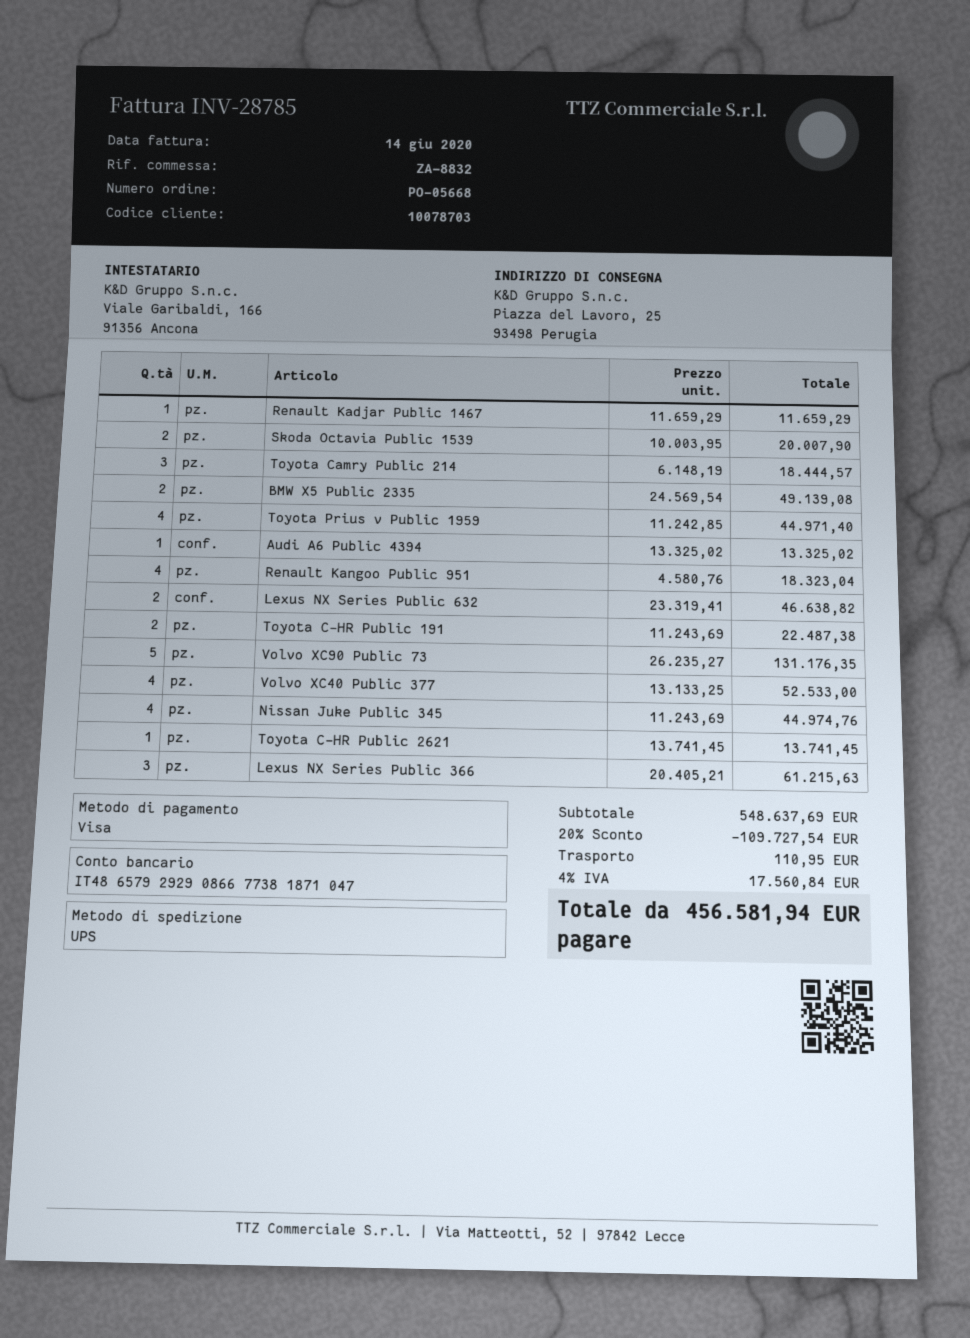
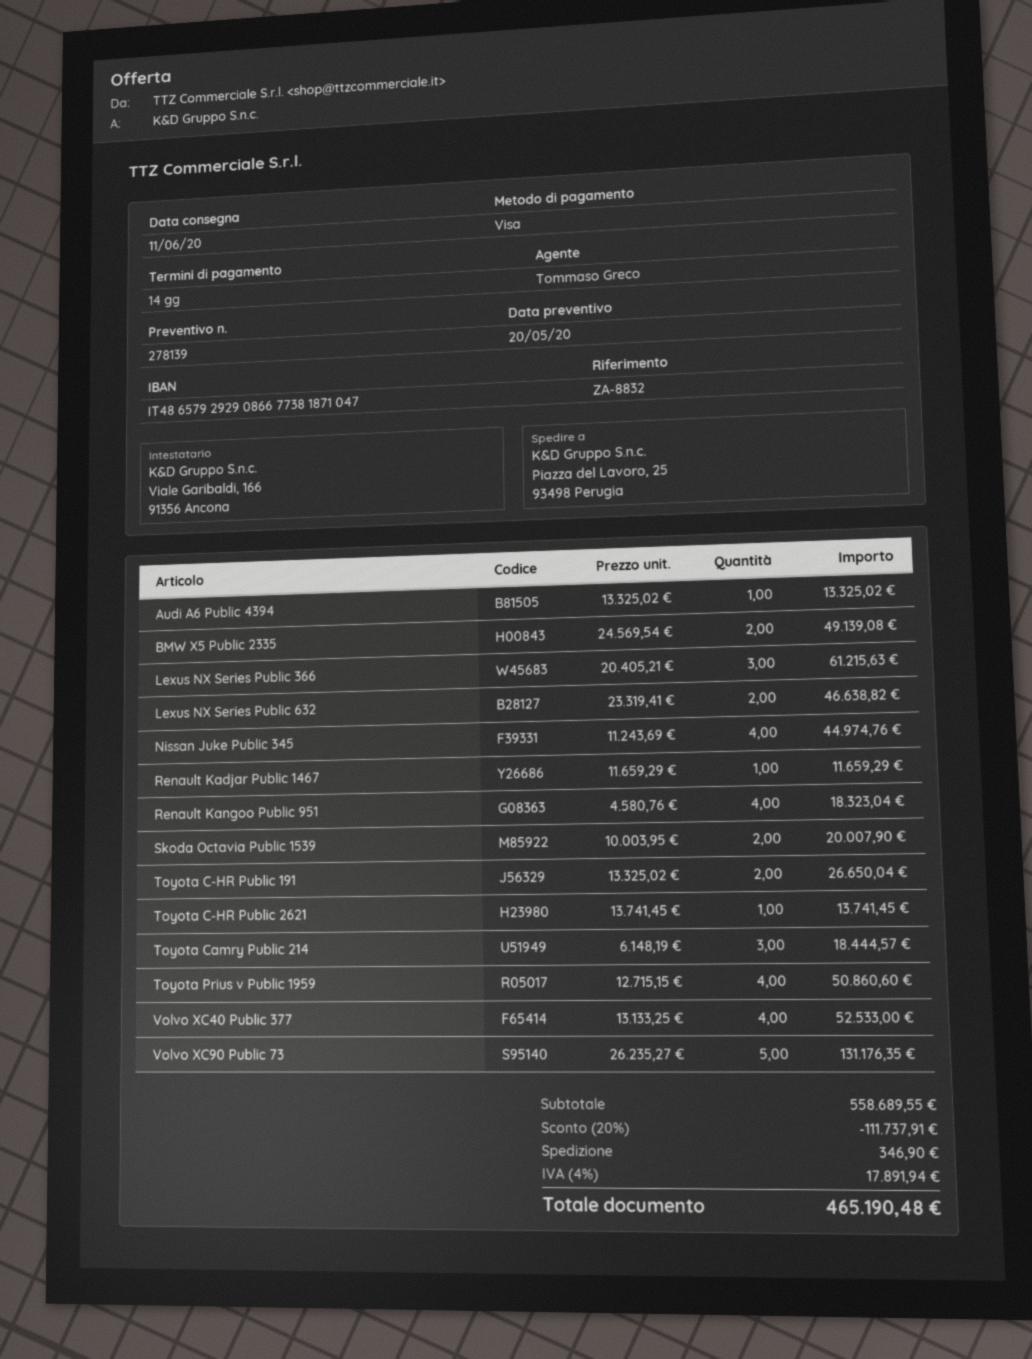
Toyota Prius v Public 1959: 4 x 11242.85 = 44971.40 -> 4 x 12715.15 = 50860.60
Toyota C-HR Public 191: 2 x 11243.69 = 22487.38 -> 2 x 13325.02 = 26650.04
subtotal: 548637.69 -> 558689.55
discount: 20% = 109727.54 -> 20% = 111737.91
shipping: 110.95 -> 346.90
tax: 4% = 17560.84 -> 4% = 17891.94
total: 456581.94 -> 465190.48

